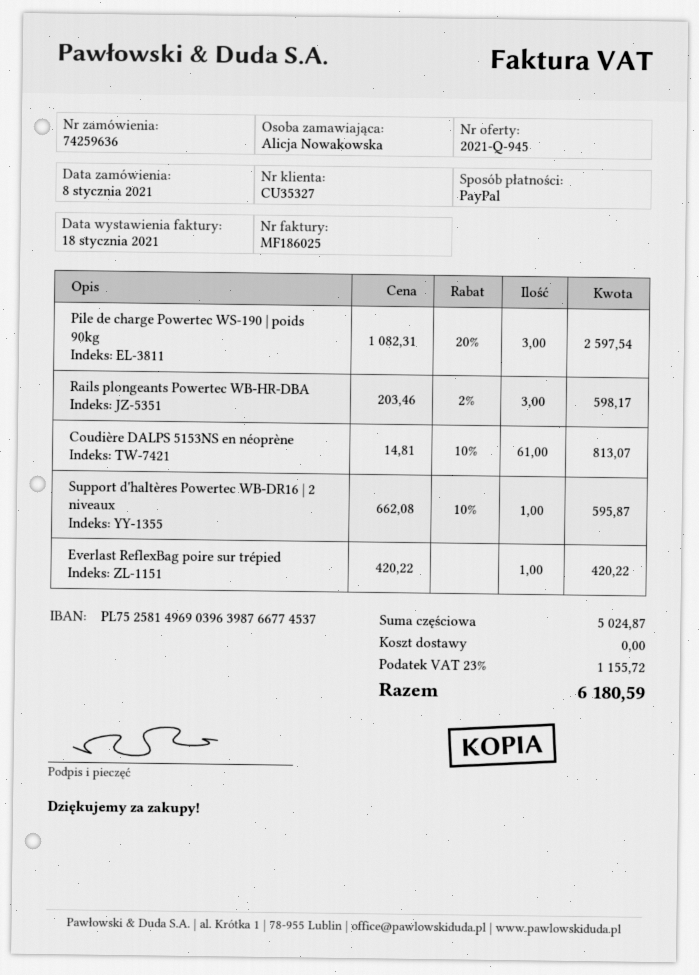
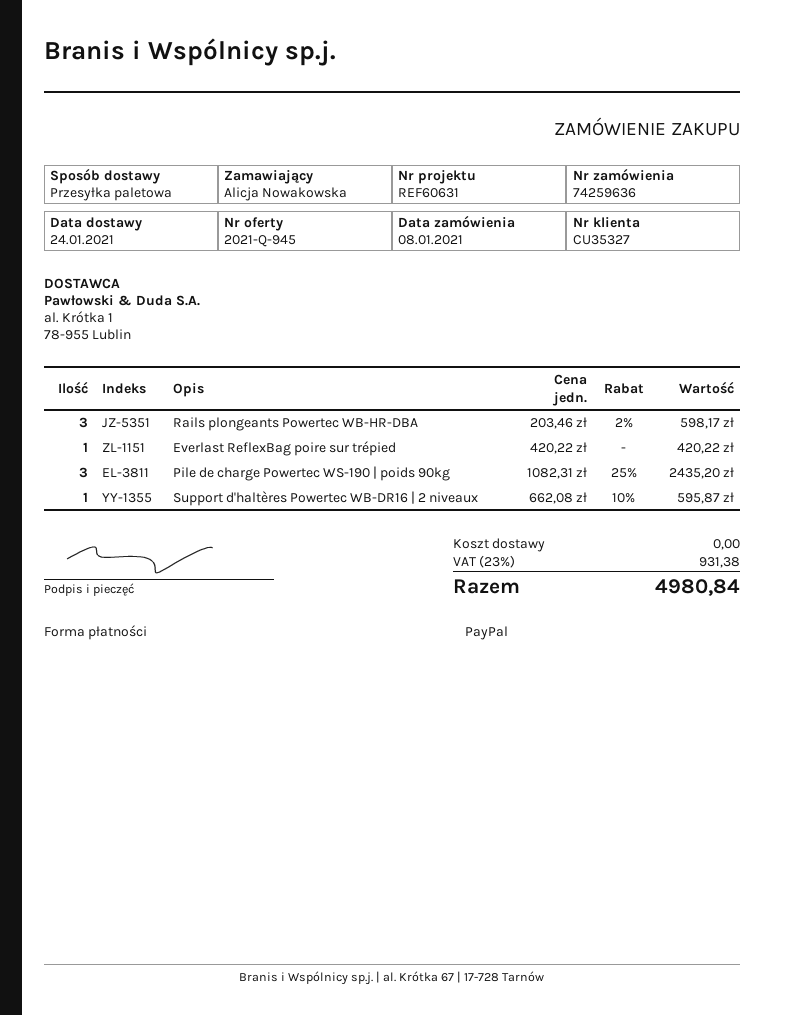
Pile de charge Powertec WS-190 | poids 90kg: 3 x 1082.31 - 20% = 2597.54 -> 3 x 1082.31 - 25% = 2435.20
Coudière DALPS 5153NS en néoprène: 61 x 14.81 - 10% = 813.07 -> none
tax: 23% = 1155.72 -> 23% = 931.38
total: 6180.59 -> 4980.84

